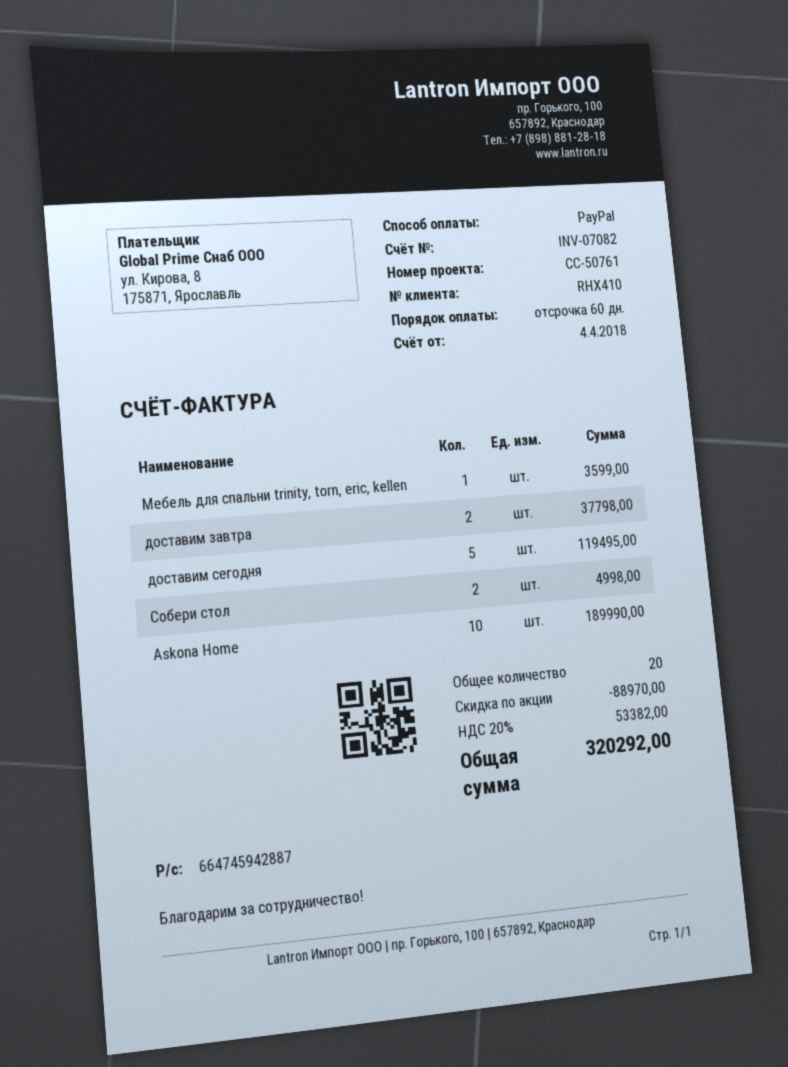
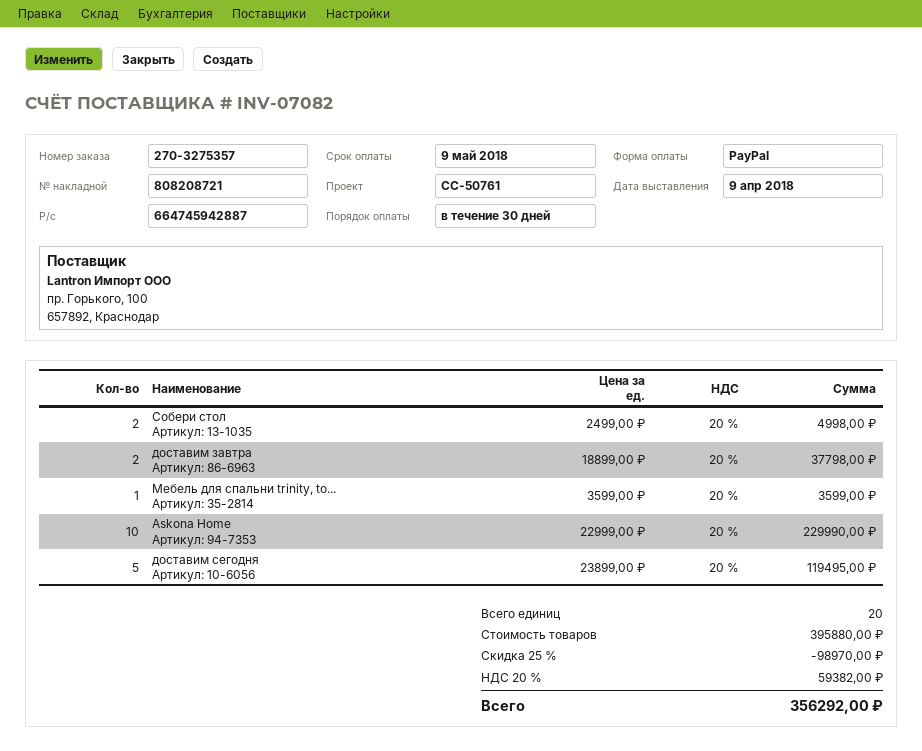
invoice date: 2018-04-04 -> 2018-04-09
payment terms: 60 days -> 30 days
Askona Home: 10 for 189990.00 -> 10 for 229990.00
discount: 88970.00 -> 98970.00
tax: 20% = 53382.00 -> 20% = 59382.00
total: 320292.00 -> 356292.00

